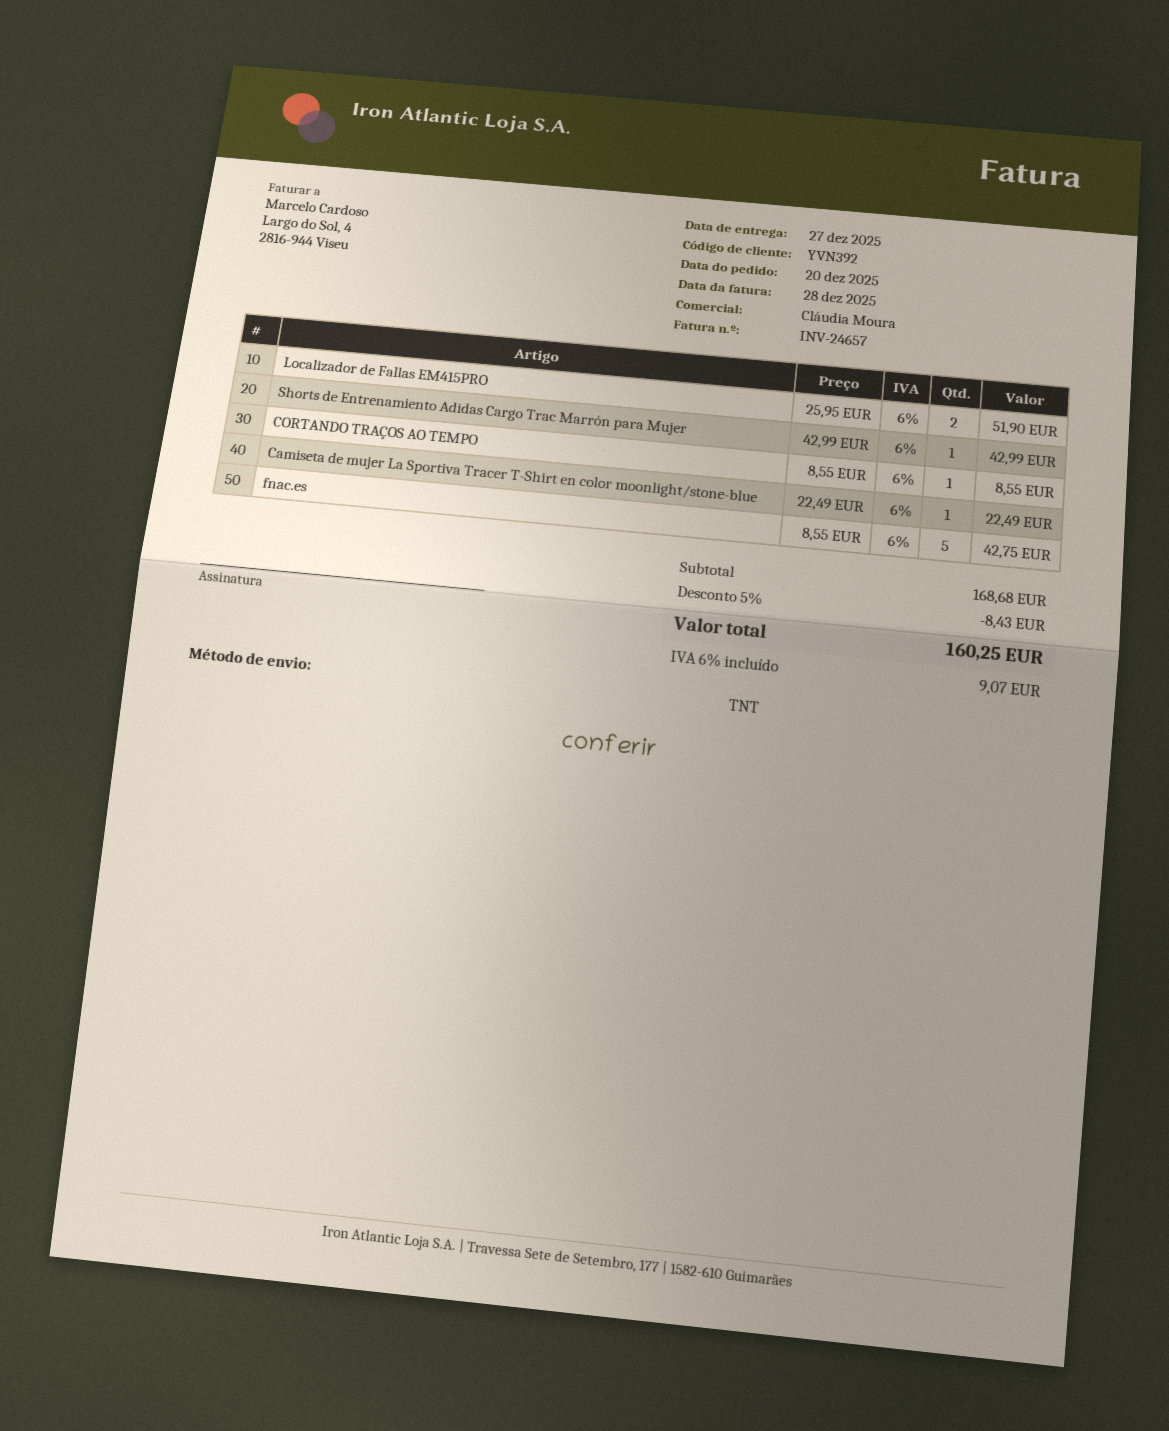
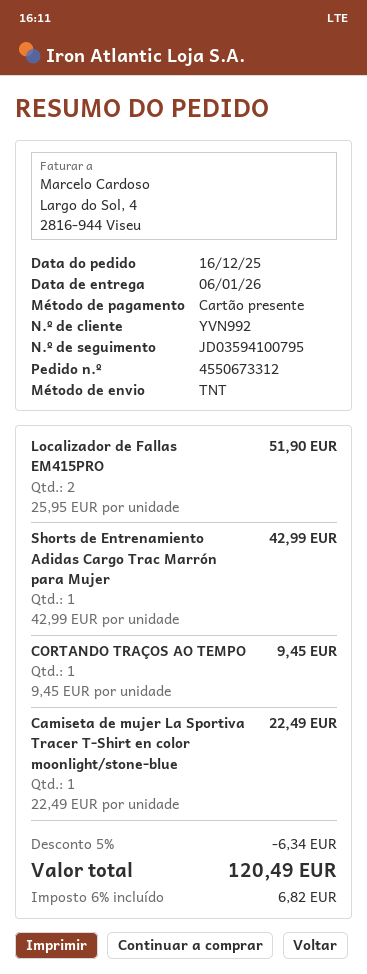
order date: 2025-12-20 -> 2025-12-16
delivery date: 2025-12-27 -> 2026-01-06
customer number: YVN392 -> YVN992
CORTANDO TRAÇOS AO TEMPO: 1 x 8.55 = 8.55 -> 1 x 9.45 = 9.45
fnac.es: 5 x 8.55 = 42.75 -> none
discount: 5% = 8.43 -> 5% = 6.34
tax: 6% = 9.07 -> 6% = 6.82
total: 160.25 -> 120.49

